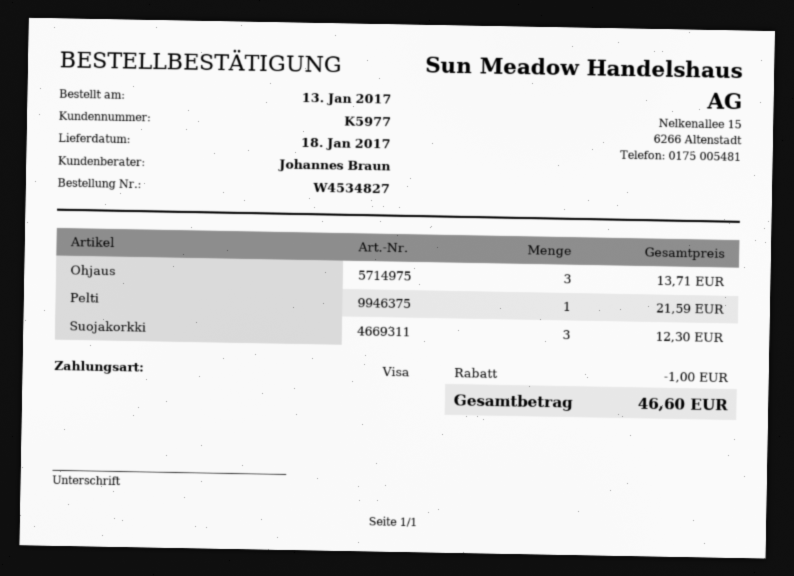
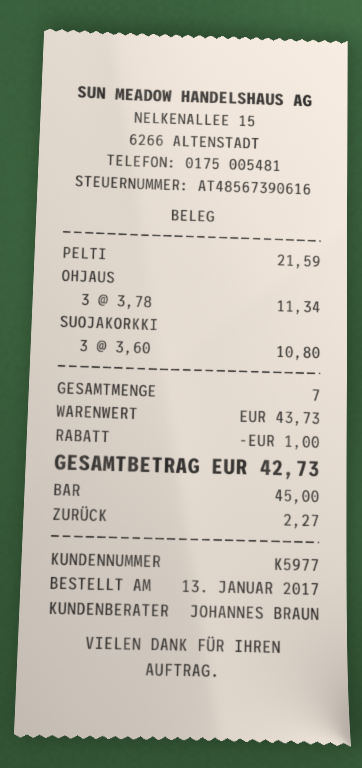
payment method: Visa -> cash
Ohjaus: 3 for 13.71 -> 3 for 11.34
Suojakorkki: 3 for 12.30 -> 3 for 10.80
total: 46.60 -> 42.73

